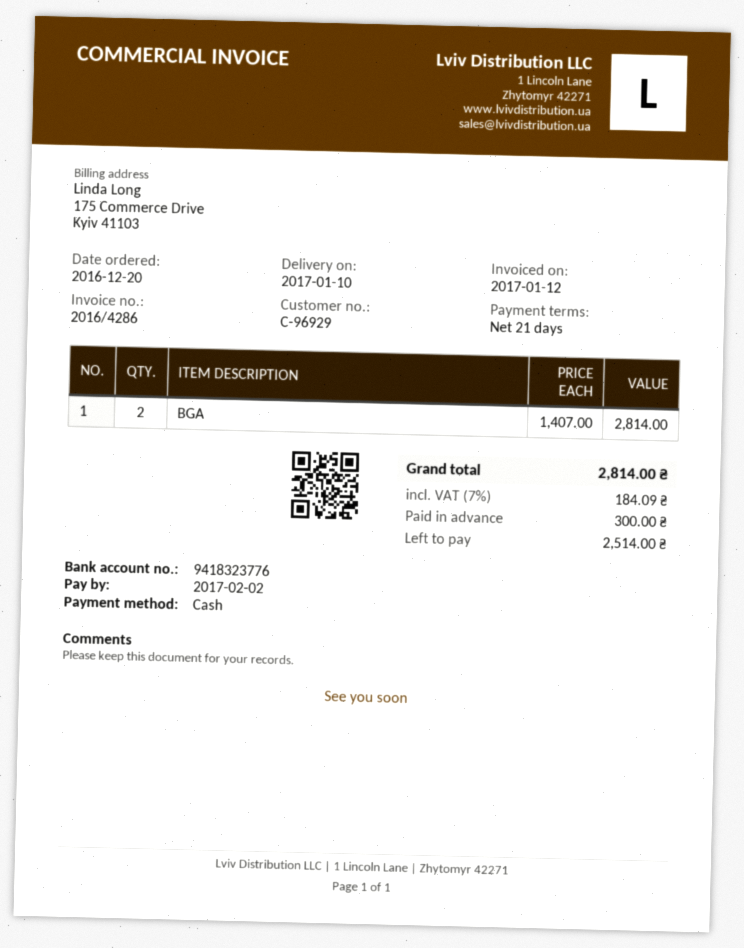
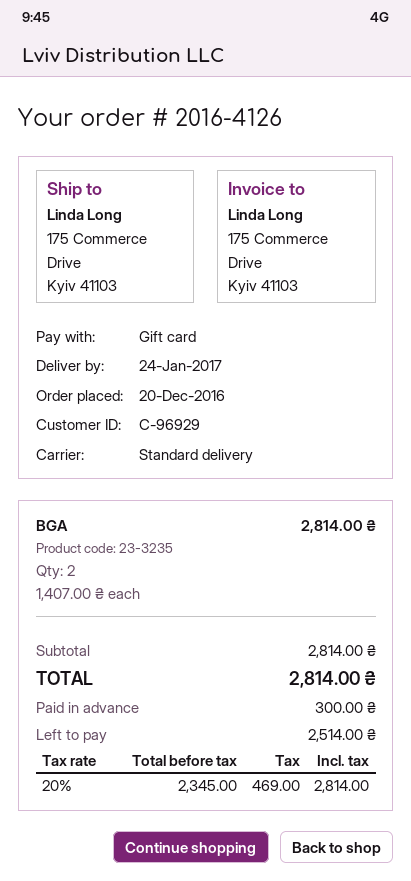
delivery date: 2017-01-10 -> 2017-01-24
payment method: cash -> gift card
tax: 7% = 184.09 -> 20% = 469.00

